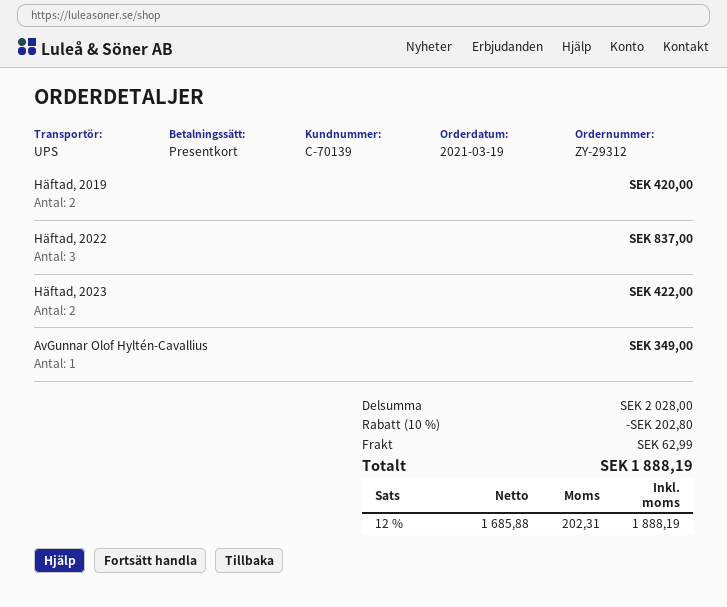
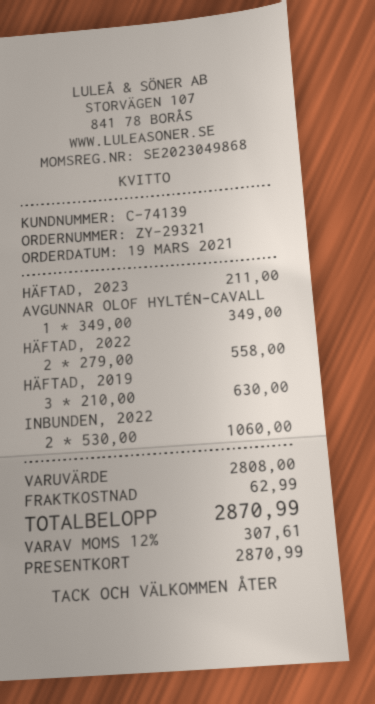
order number: ZY-29312 -> ZY-29321
customer number: C-70139 -> C-74139
Häftad, 2019: 2 for 420.00 -> 3 for 630.00
Häftad, 2022: 3 for 837.00 -> 2 for 558.00
Häftad, 2023: 2 for 422.00 -> 1 for 211.00
INBUNDEN, 2022: none -> 2 for 1060.00
subtotal: 2028.00 -> 2808.00
discount: 10% = 202.80 -> none
tax: 12% = 202.31 -> 12% = 307.61
total: 1888.19 -> 2870.99

